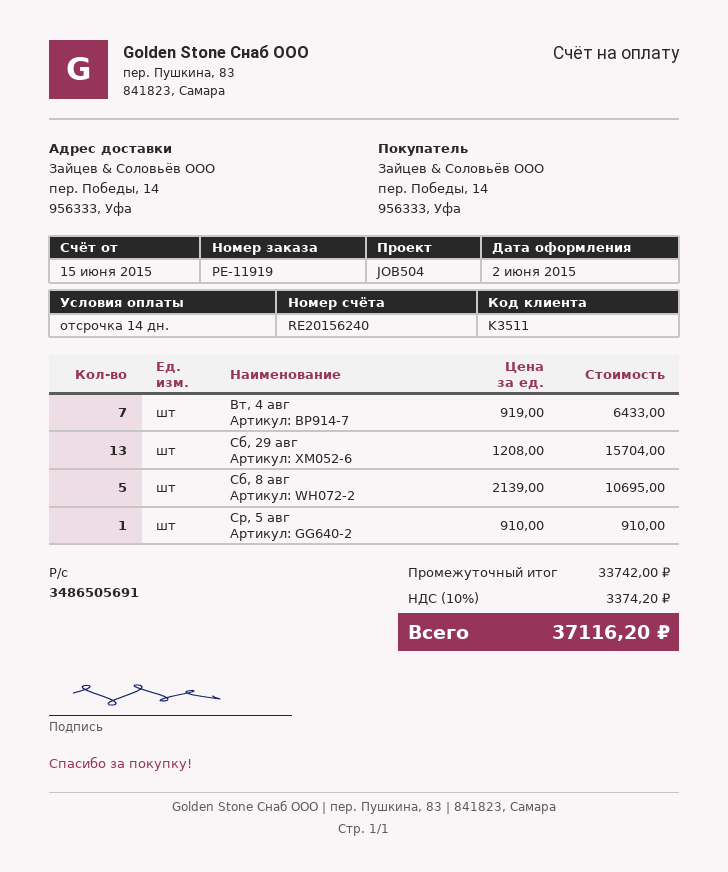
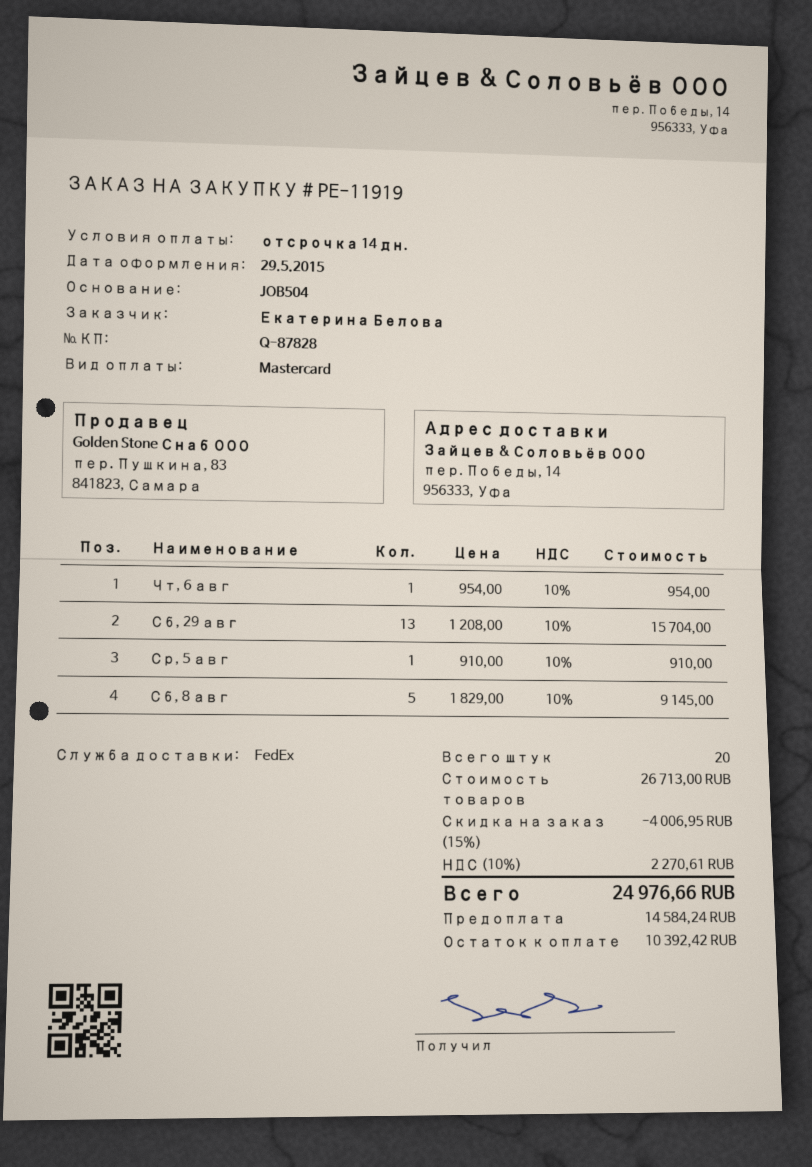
order date: 2015-06-02 -> 2015-05-29
Вт, 4 авг: 7 x 919.00 = 6433.00 -> none
Сб, 8 авг: 5 x 2139.00 = 10695.00 -> 5 x 1829.00 = 9145.00
Чт, 6 авг: none -> 1 x 954.00 = 954.00
subtotal: 33742.00 -> 26713.00
discount: none -> 15% = 4006.95
tax: 10% = 3374.20 -> 10% = 2270.61
total: 37116.20 -> 24976.66

